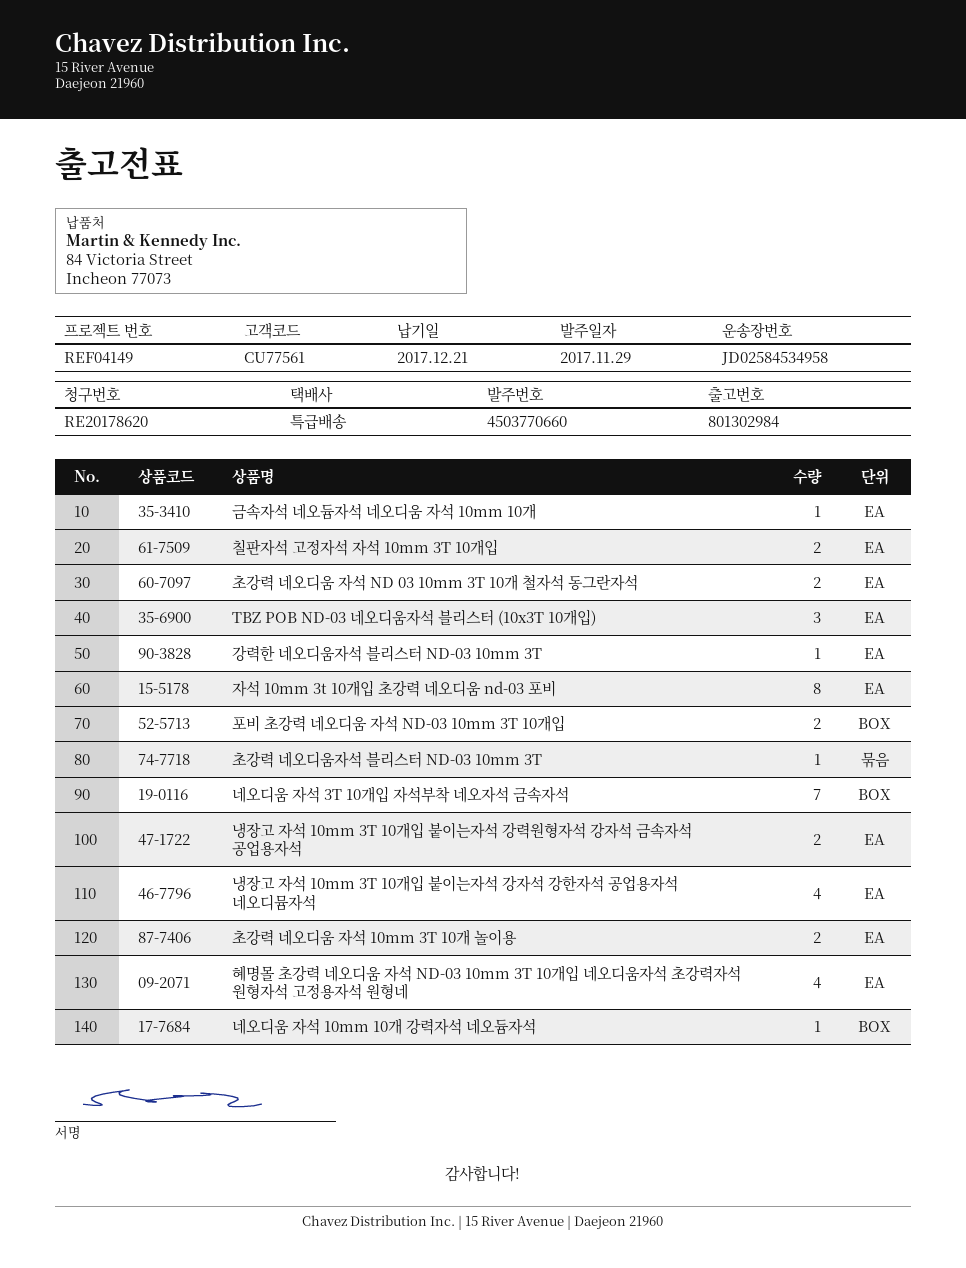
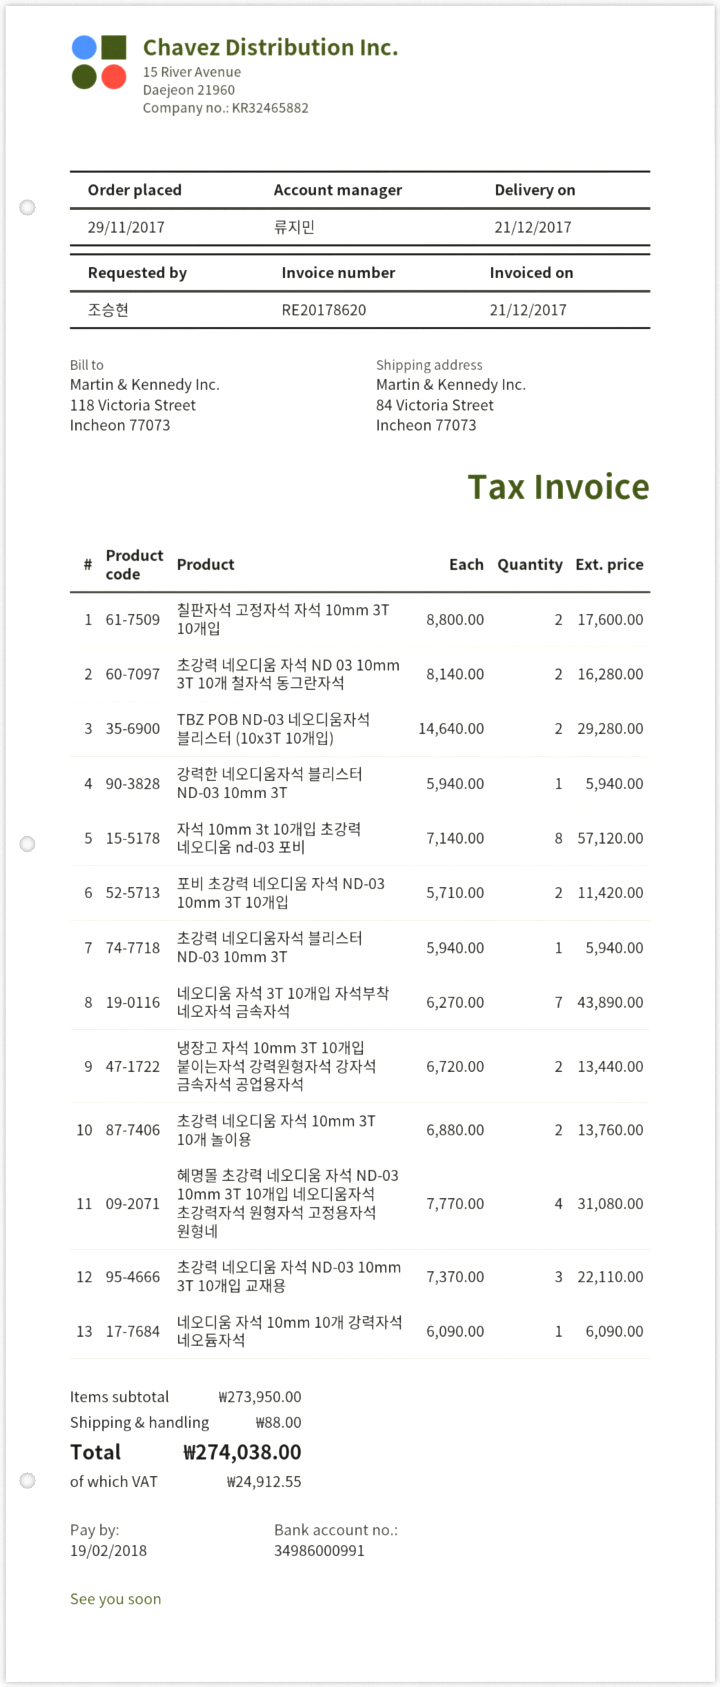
금속자석 네오듐자석 네오디움 자석 10mm 10개: 1 -> none
TBZ POB ND-03 네오디움자석 블리스터 (10x3T 10개입): 3 -> 2
냉장고 자석 10mm 3T 10개입 붙이는자석 강자석 강한자석 공업용자석 네오디뮴자석: 4 -> none
초강력 네오디움 자석 ND-03 10mm 3T 10개입 교재용: none -> 3

